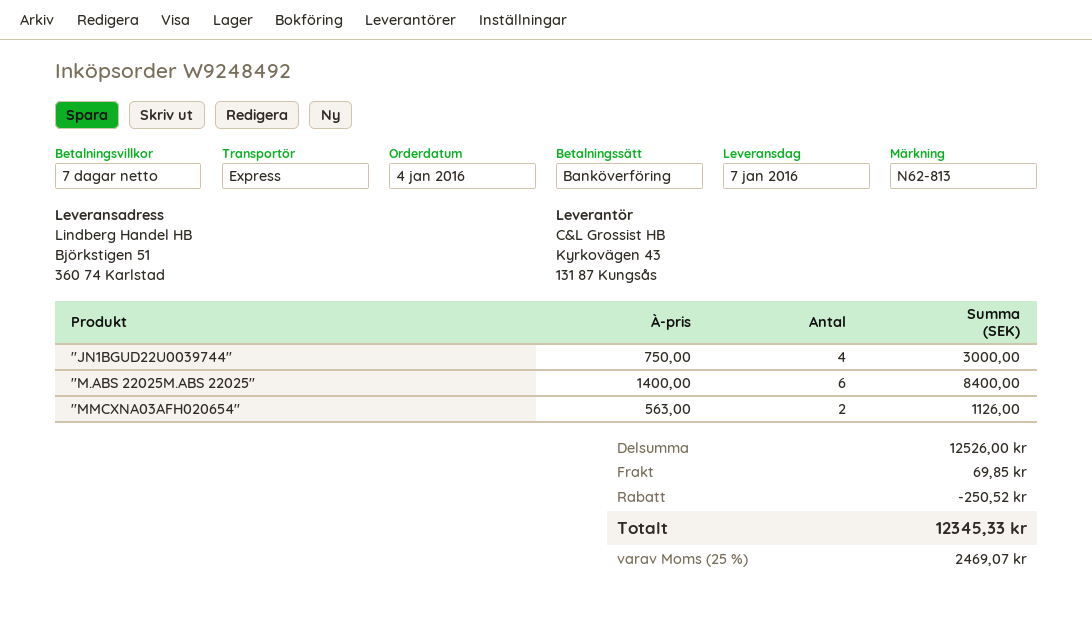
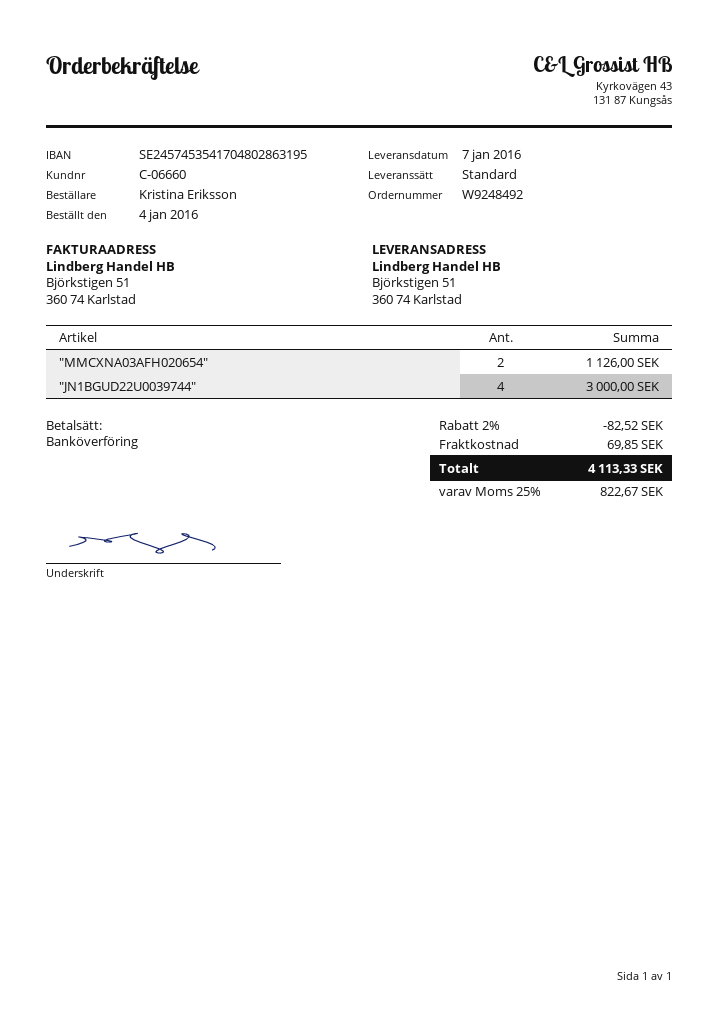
shipping method: express -> standard
"M.ABS 22025M.ABS 22025": 6 for 8400.00 -> none
discount: 250.52 -> 82.52
tax: 25% = 2469.07 -> 25% = 822.67
total: 12345.33 -> 4113.33

